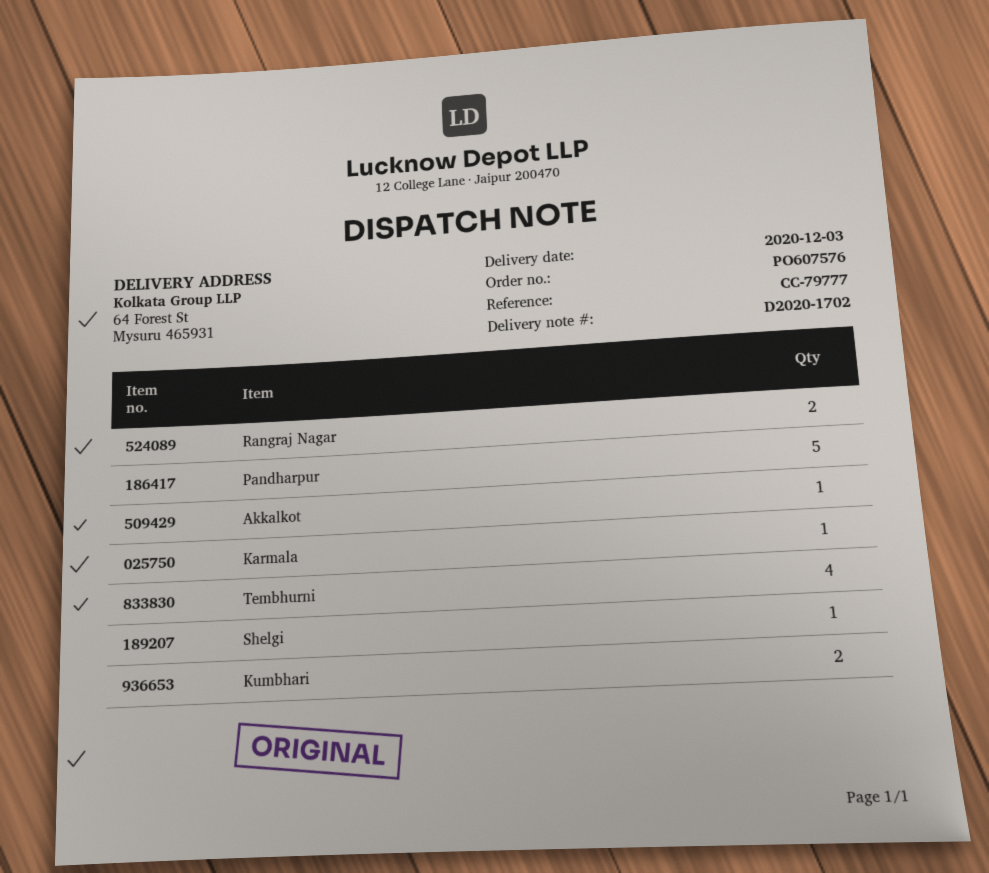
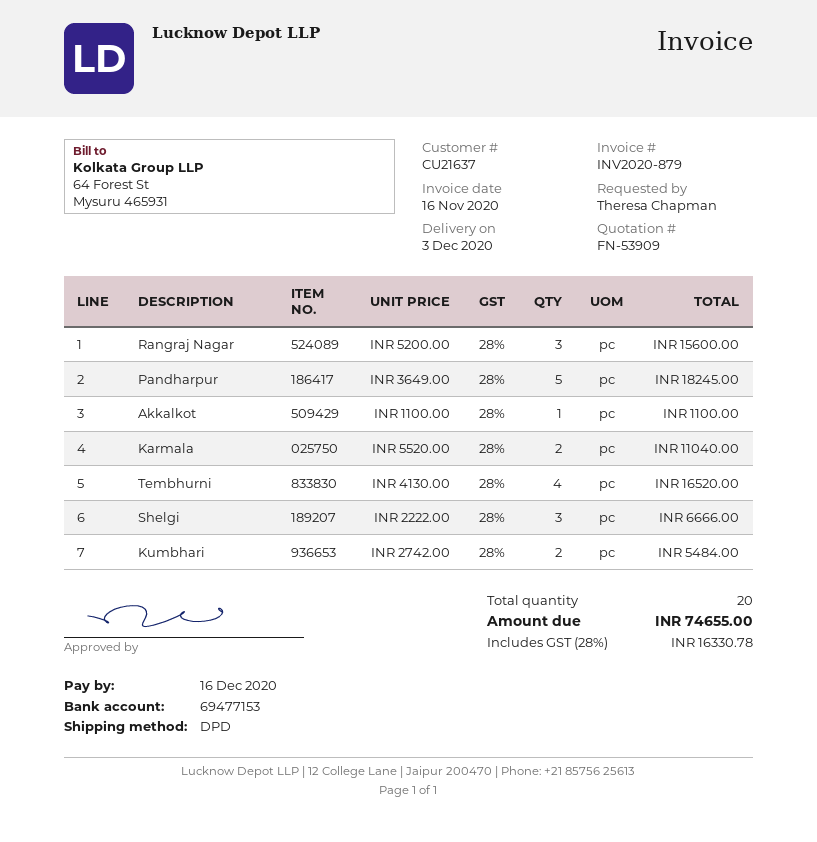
Rangraj Nagar: 2 -> 3
Karmala: 1 -> 2
Shelgi: 1 -> 3

